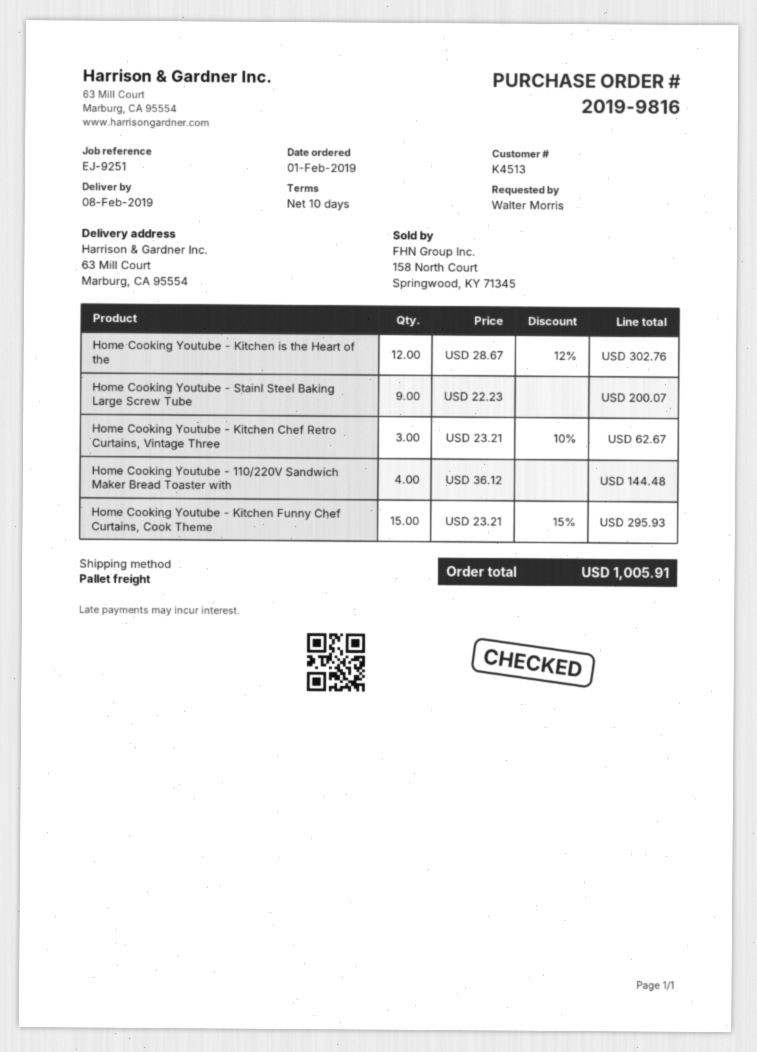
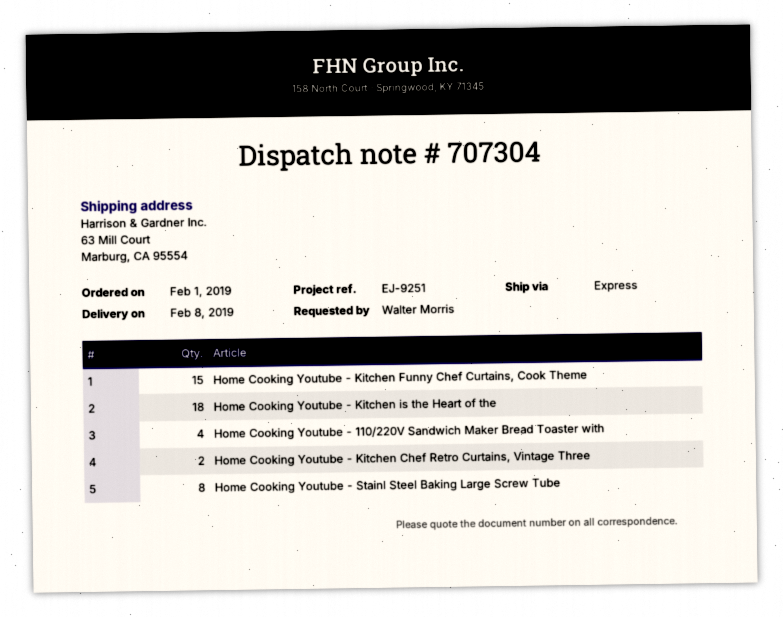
shipping method: pallet freight -> express
Home Cooking Youtube - Kitchen is the Heart of the: 12 -> 18
Home Cooking Youtube - Stainl Steel Baking Large Screw Tube: 9 -> 8
Home Cooking Youtube - Kitchen Chef Retro Curtains, Vintage Three: 3 -> 2

